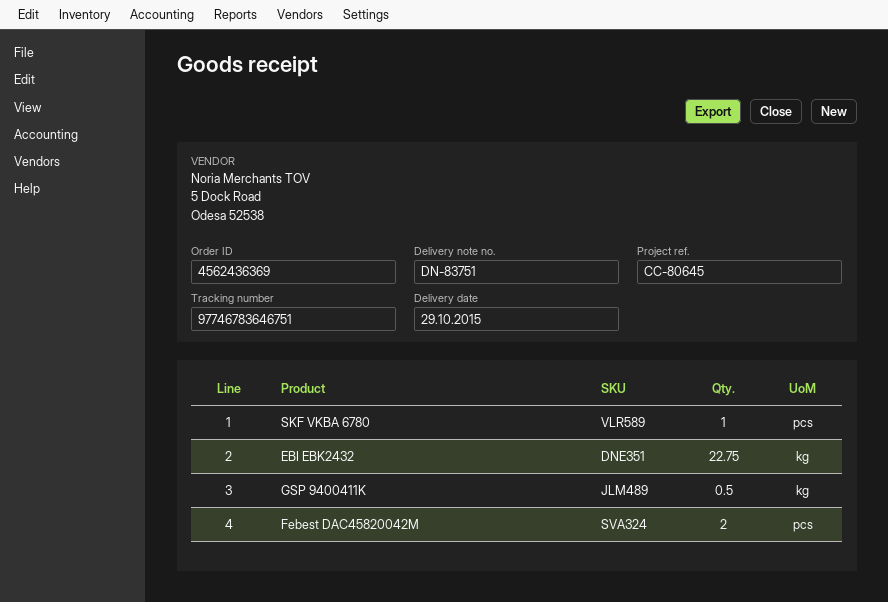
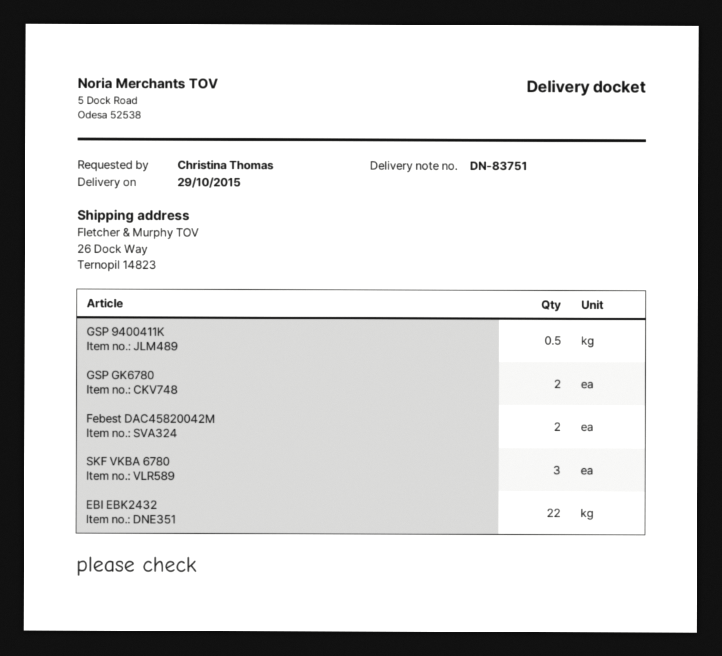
SKF VKBA 6780: 1 -> 3
EBI EBK2432: 22.75 -> 22
GSP GK6780: none -> 2

